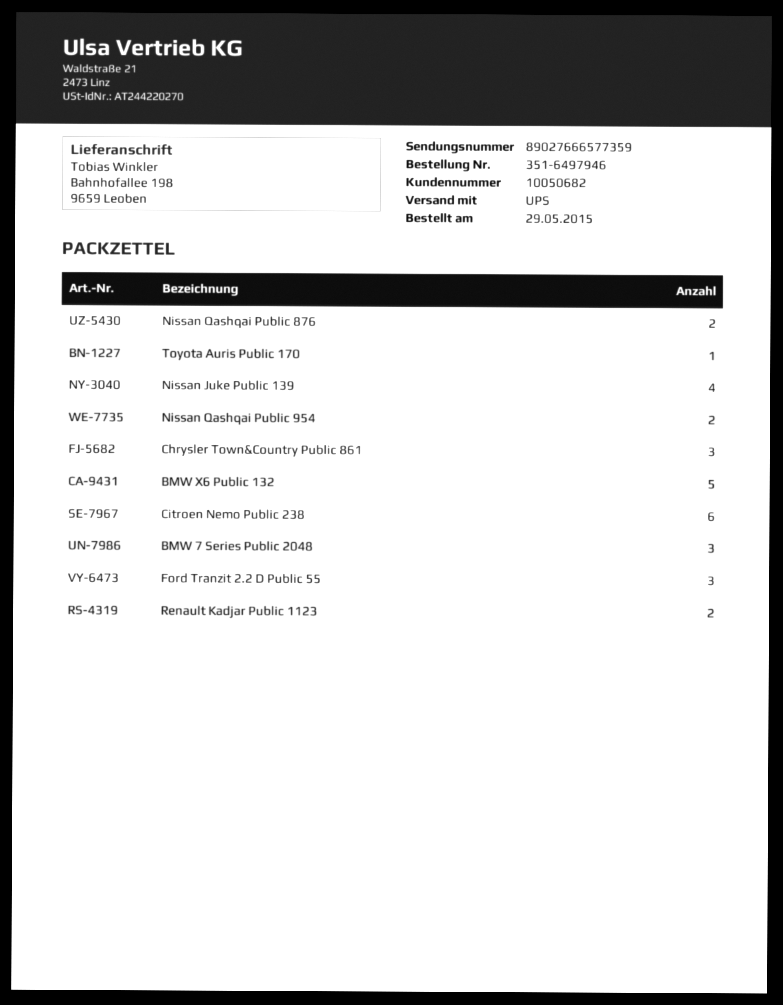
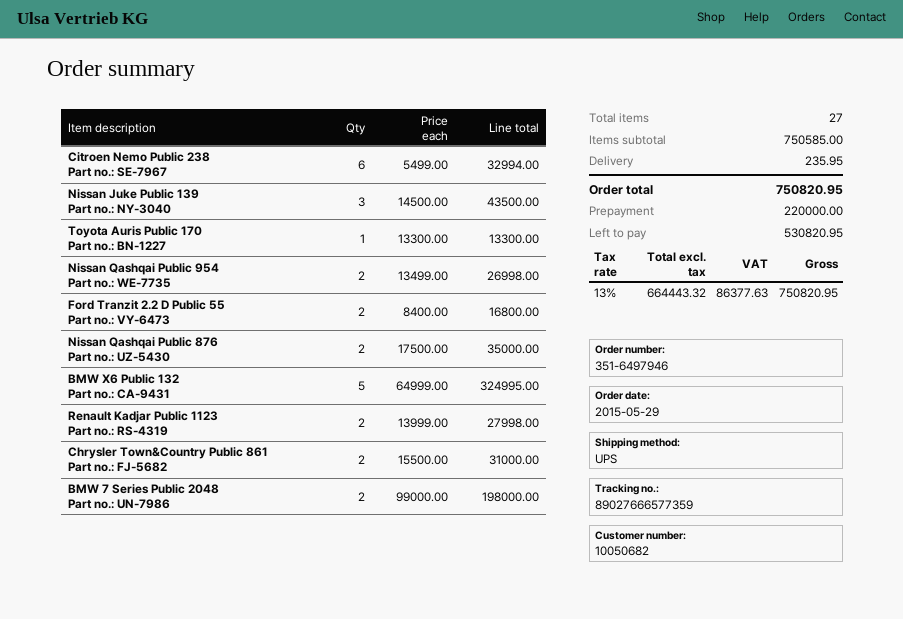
Nissan Juke Public 139: 4 -> 3
Chrysler Town&Country Public 861: 3 -> 2
BMW 7 Series Public 2048: 3 -> 2
Ford Tranzit 2.2 D Public 55: 3 -> 2

